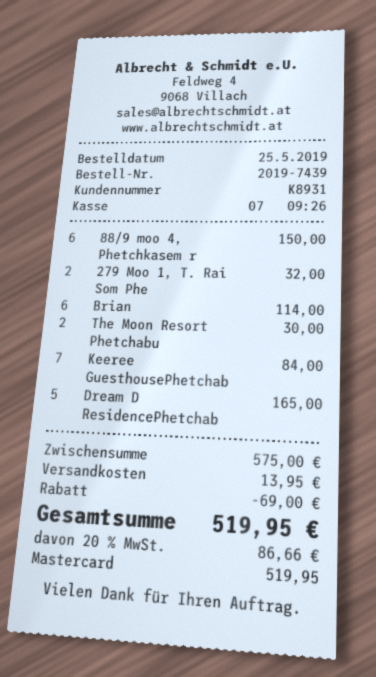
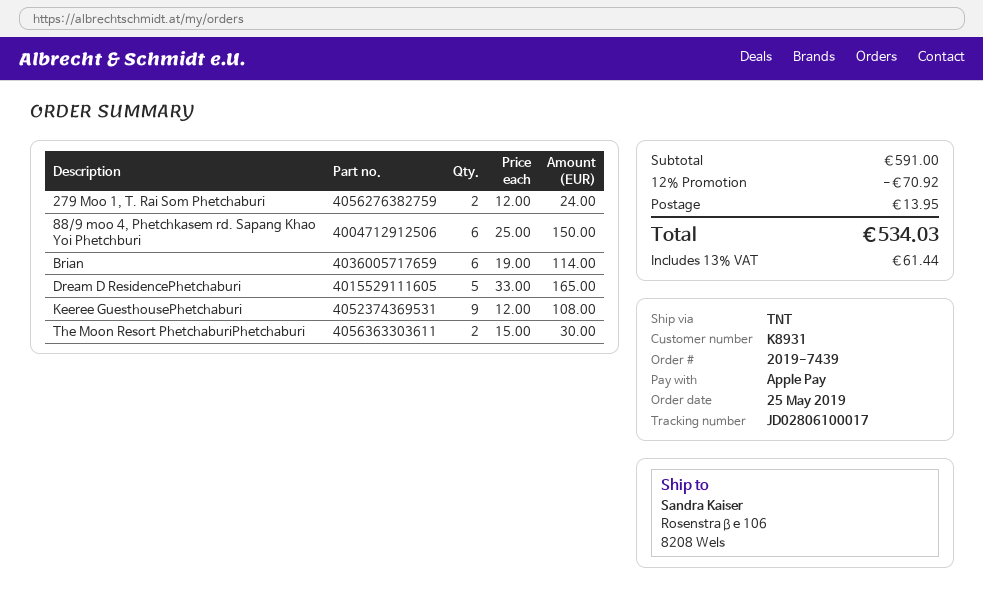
payment method: Mastercard -> Apple Pay
279 Moo 1, T. Rai Som Phe: 2 for 32.00 -> 2 for 24.00
Keeree GuesthousePhetchab: 7 for 84.00 -> 9 for 108.00
subtotal: 575.00 -> 591.00
discount: 69.00 -> 70.92
tax: 20% = 86.66 -> 13% = 61.44
total: 519.95 -> 534.03

